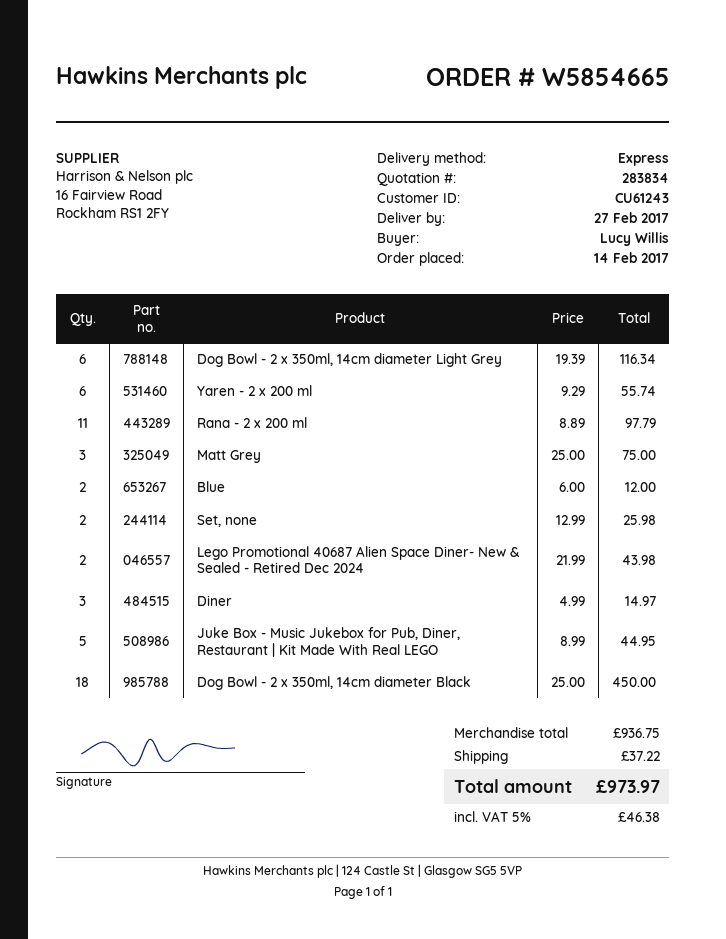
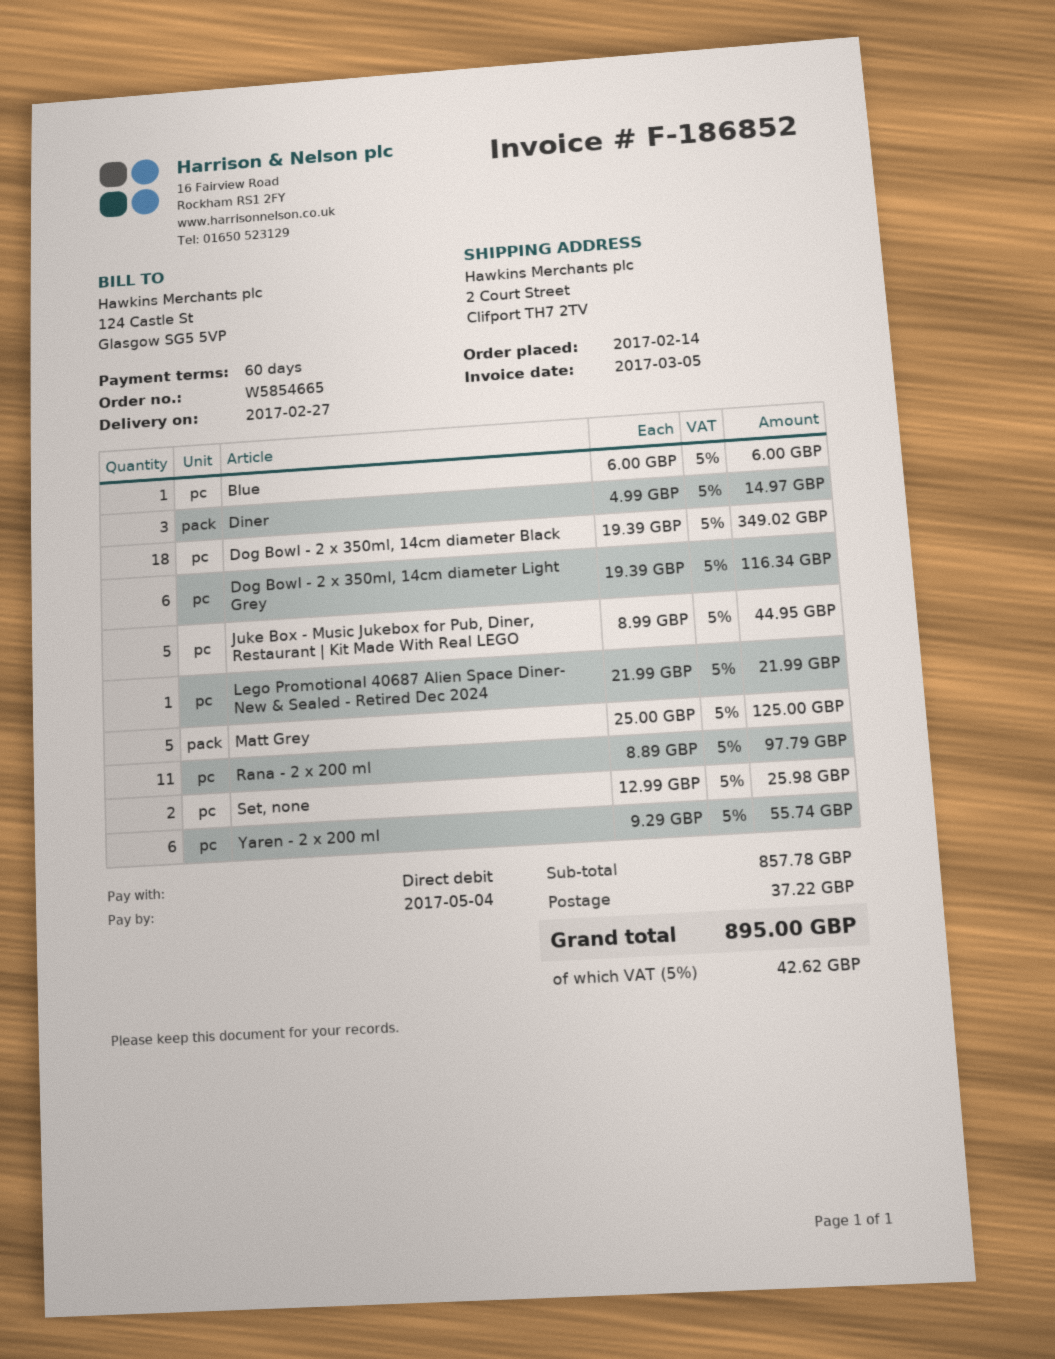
Matt Grey: 3 x 25.00 = 75.00 -> 5 x 25.00 = 125.00
Blue: 2 x 6.00 = 12.00 -> 1 x 6.00 = 6.00
Lego Promotional 40687 Alien Space Diner- New & Sealed - Retired Dec 2024: 2 x 21.99 = 43.98 -> 1 x 21.99 = 21.99
Dog Bowl - 2 x 350ml, 14cm diameter Black: 18 x 25.00 = 450.00 -> 18 x 19.39 = 349.02
subtotal: 936.75 -> 857.78
tax: 5% = 46.38 -> 5% = 42.62
total: 973.97 -> 895.00

